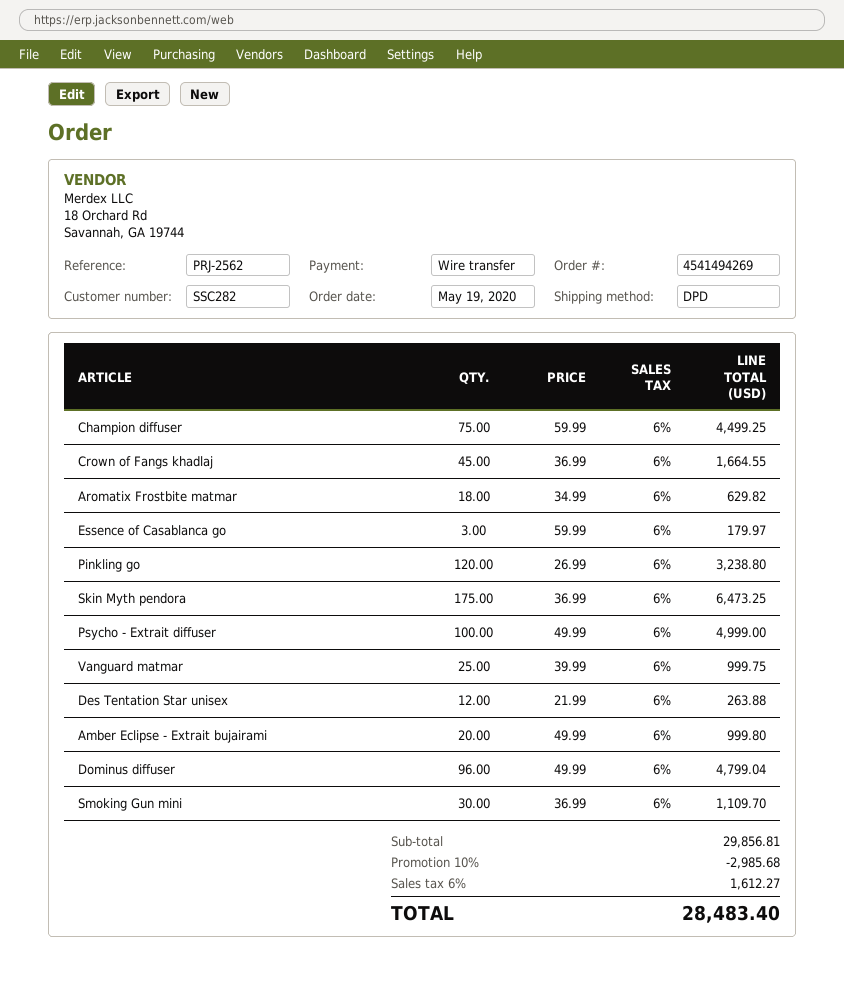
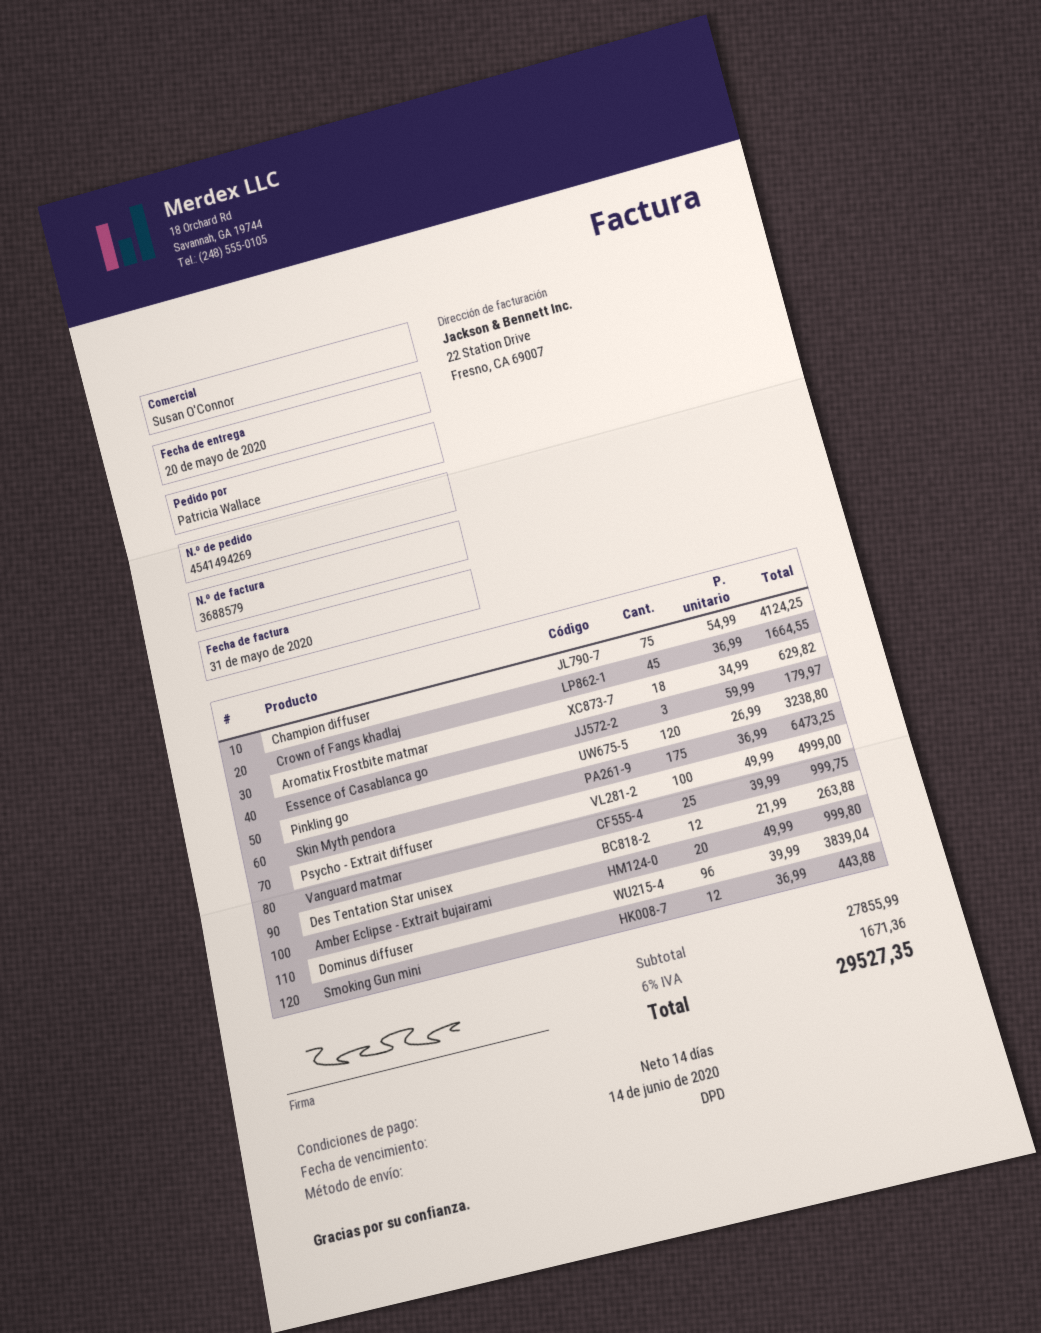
Champion diffuser: 75 x 59.99 = 4499.25 -> 75 x 54.99 = 4124.25
Dominus diffuser: 96 x 49.99 = 4799.04 -> 96 x 39.99 = 3839.04
Smoking Gun mini: 30 x 36.99 = 1109.70 -> 12 x 36.99 = 443.88
subtotal: 29856.81 -> 27855.99
discount: 10% = 2985.68 -> none
tax: 6% = 1612.27 -> 6% = 1671.36
total: 28483.40 -> 29527.35

